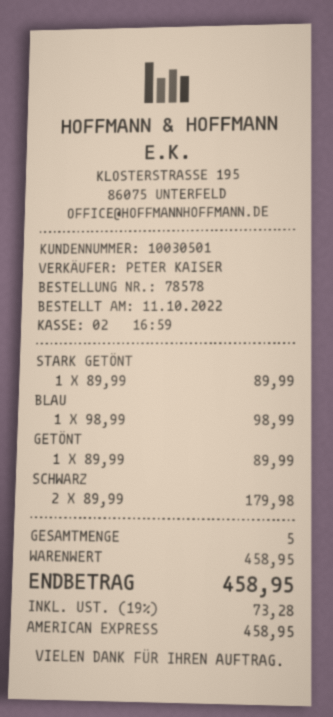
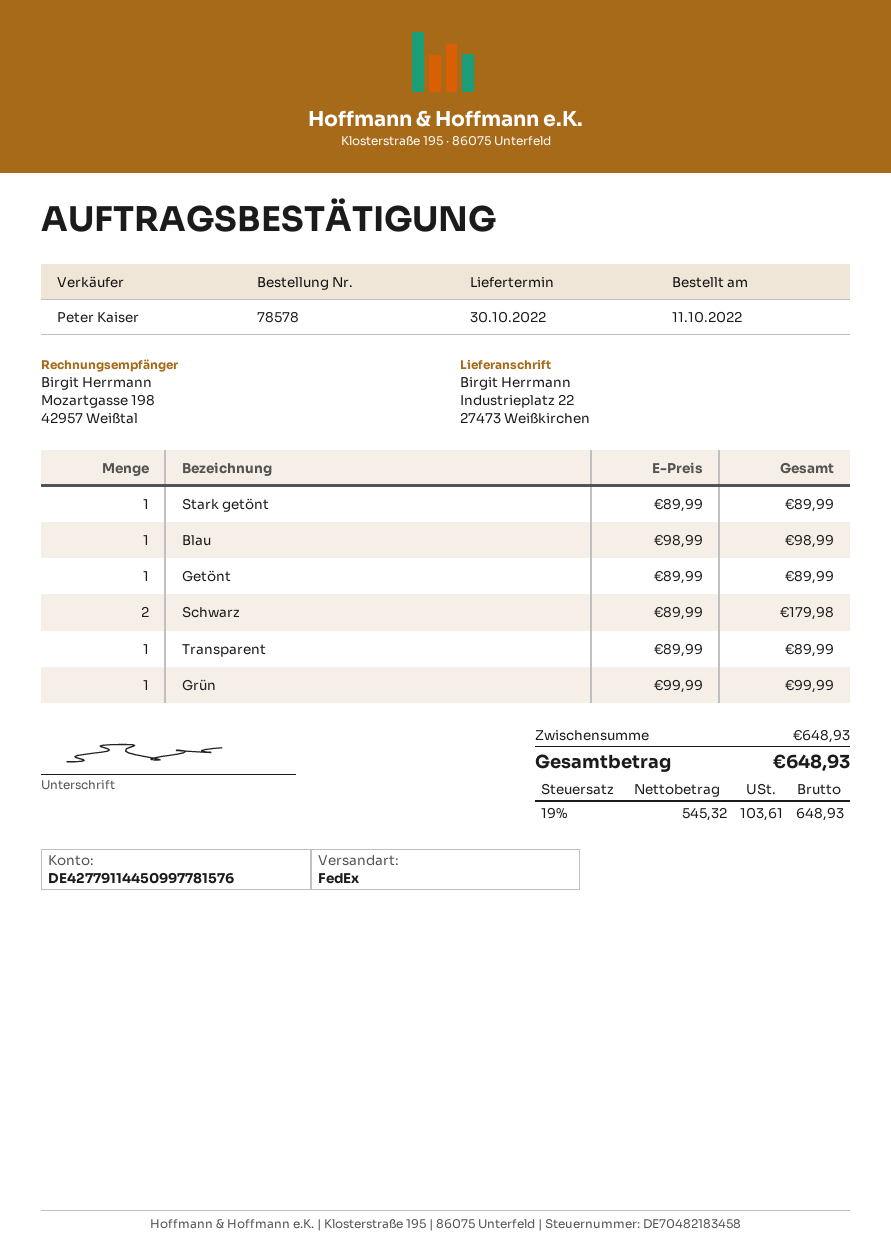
Transparent: none -> 1 x 89.99 = 89.99
Grün: none -> 1 x 99.99 = 99.99
subtotal: 458.95 -> 648.93
tax: 19% = 73.28 -> 19% = 103.61
total: 458.95 -> 648.93

